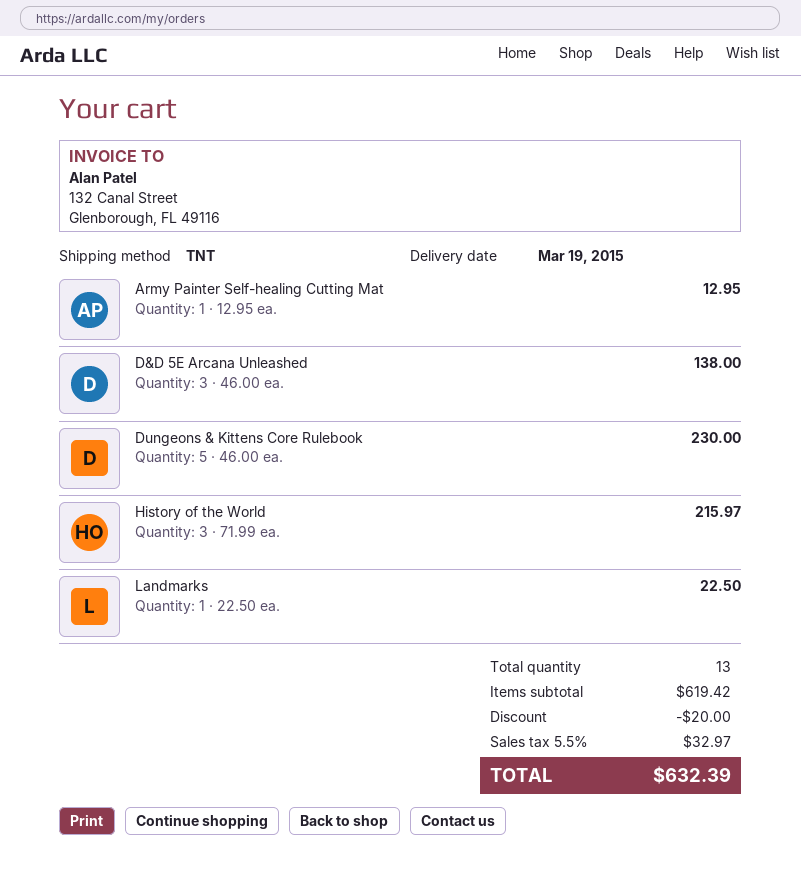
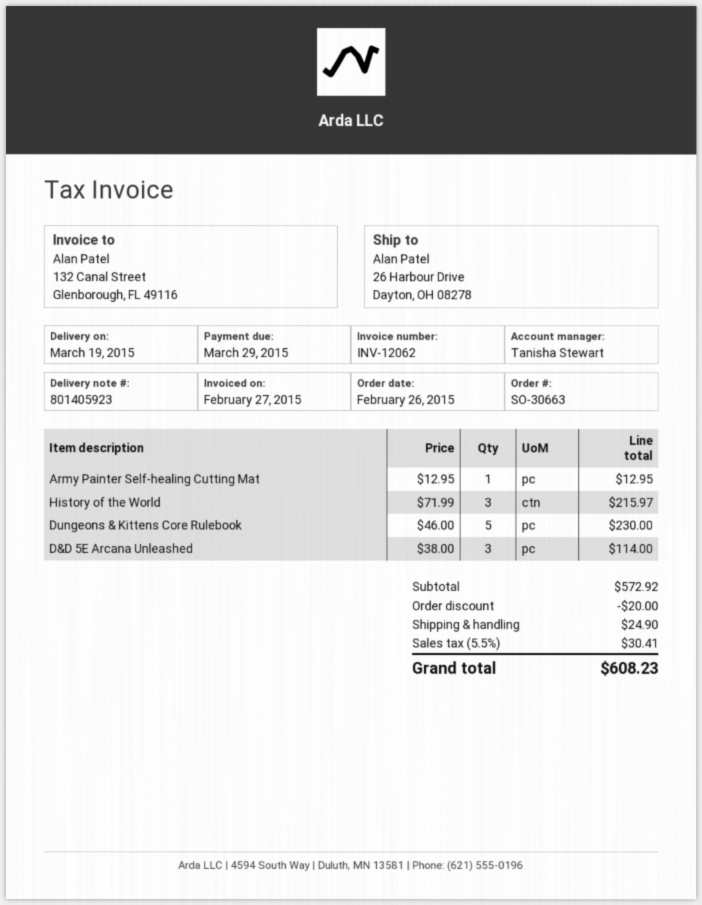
D&D 5E Arcana Unleashed: 3 x 46.00 = 138.00 -> 3 x 38.00 = 114.00
Landmarks: 1 x 22.50 = 22.50 -> none
subtotal: 619.42 -> 572.92
shipping: none -> 24.90
tax: 5.5% = 32.97 -> 5.5% = 30.41
total: 632.39 -> 608.23

